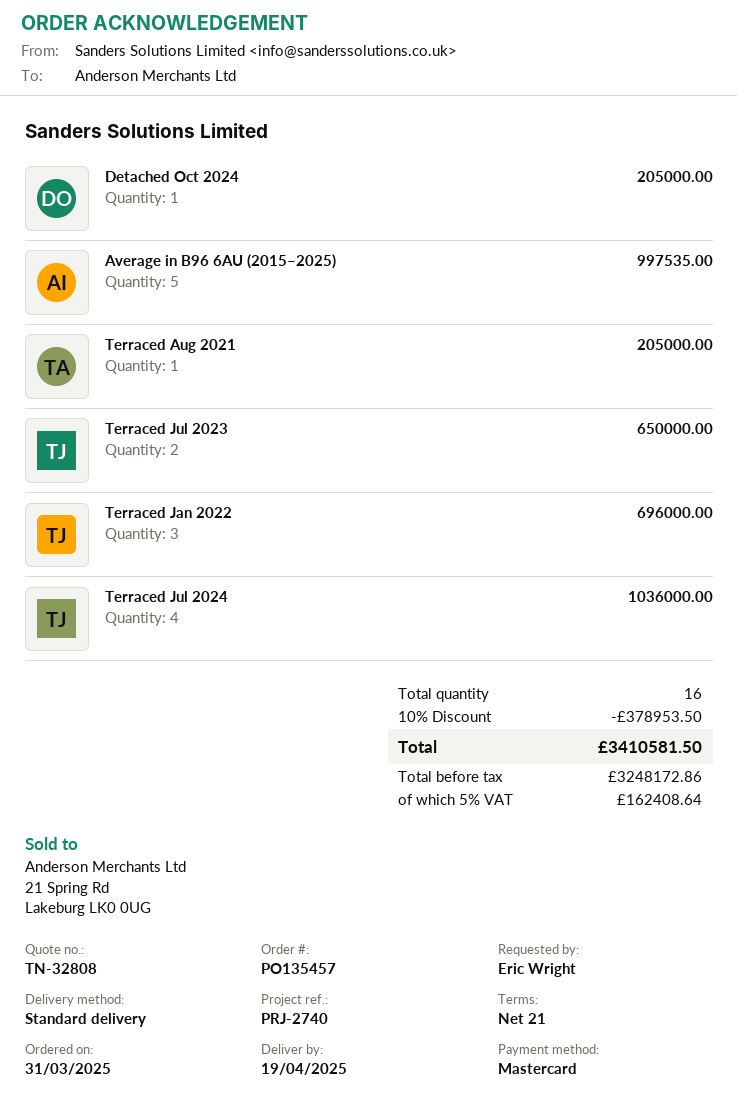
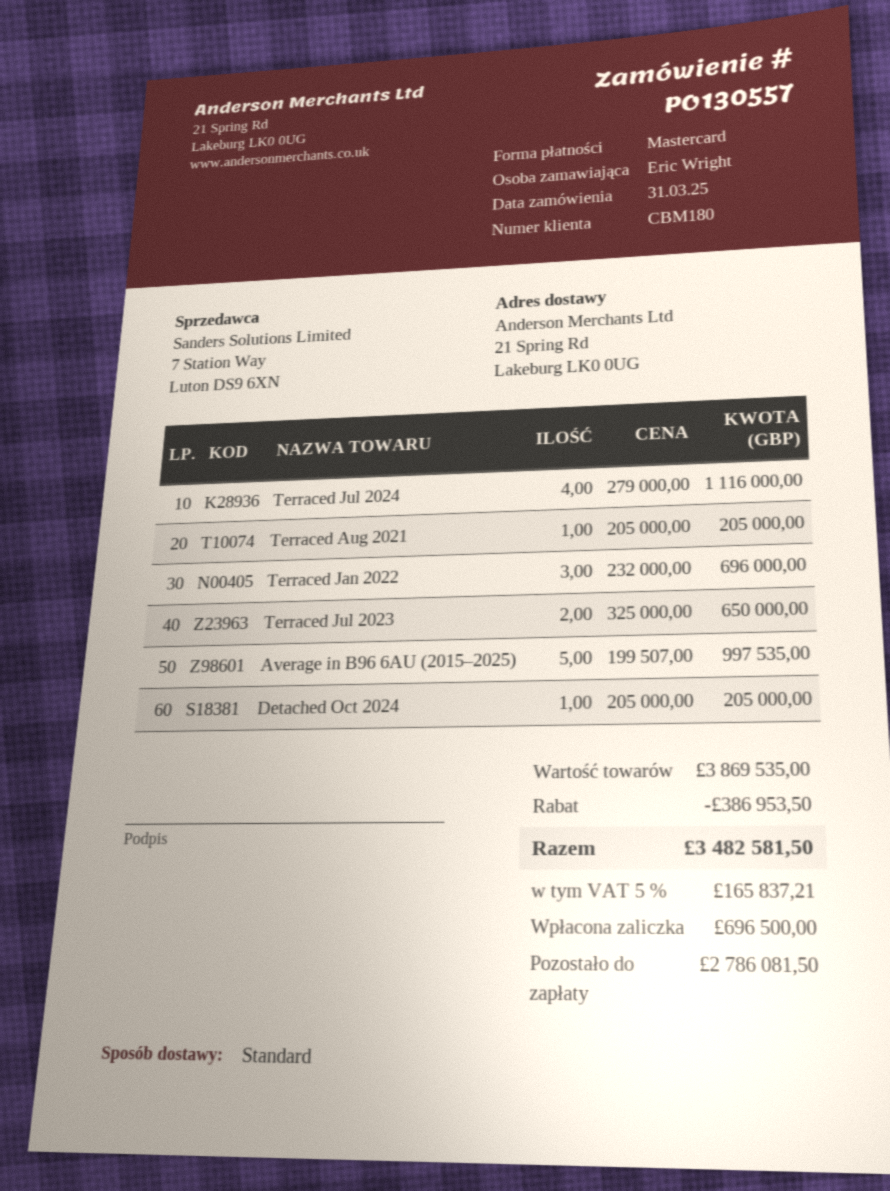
order number: PO135457 -> PO130557
Terraced Jul 2024: 4 for 1036000.00 -> 4 for 1116000.00
discount: 378953.50 -> 386953.50
tax: 5% = 162408.64 -> 5% = 165837.21
total: 3410581.50 -> 3482581.50

